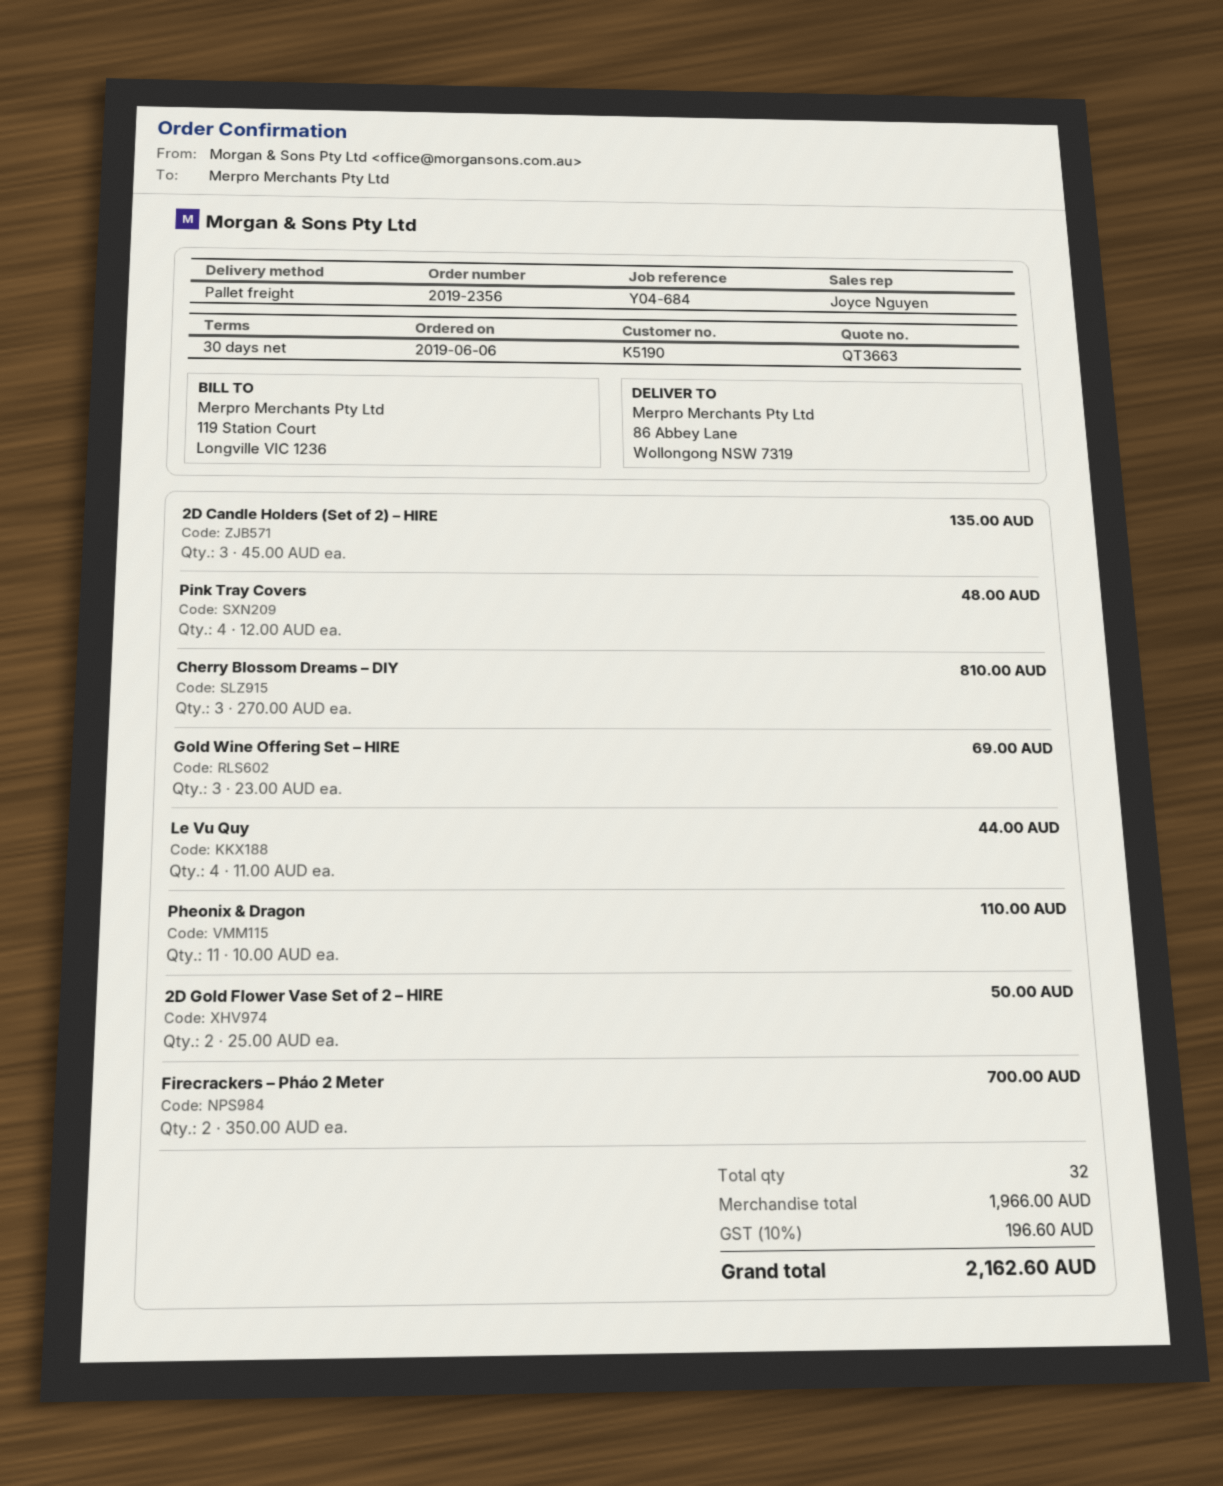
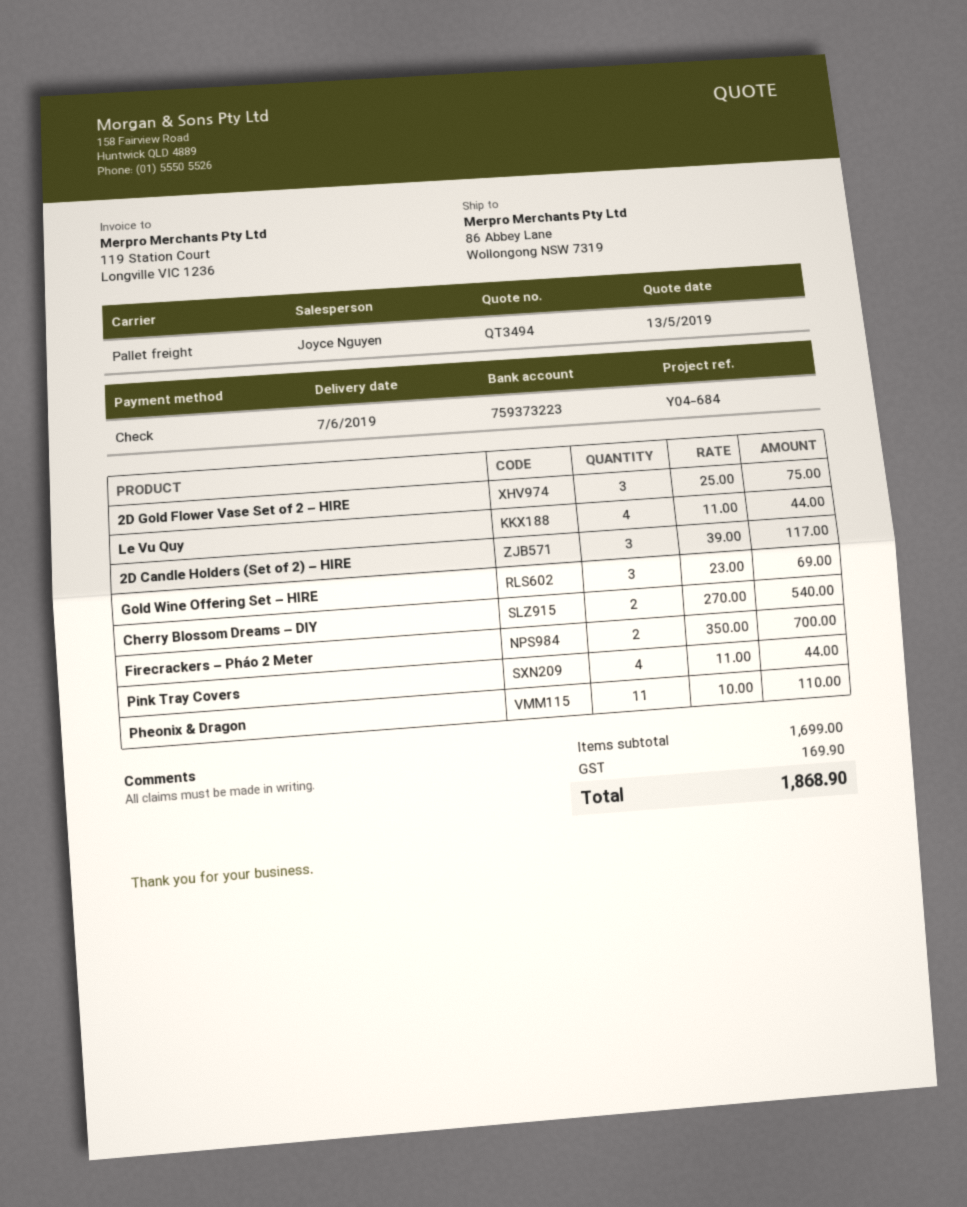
quote number: QT3663 -> QT3494
2D Candle Holders (Set of 2) – HIRE: 3 x 45.00 = 135.00 -> 3 x 39.00 = 117.00
Pink Tray Covers: 4 x 12.00 = 48.00 -> 4 x 11.00 = 44.00
Cherry Blossom Dreams – DIY: 3 x 270.00 = 810.00 -> 2 x 270.00 = 540.00
2D Gold Flower Vase Set of 2 – HIRE: 2 x 25.00 = 50.00 -> 3 x 25.00 = 75.00
subtotal: 1966.00 -> 1699.00
tax: 196.60 -> 169.90
total: 2162.60 -> 1868.90

